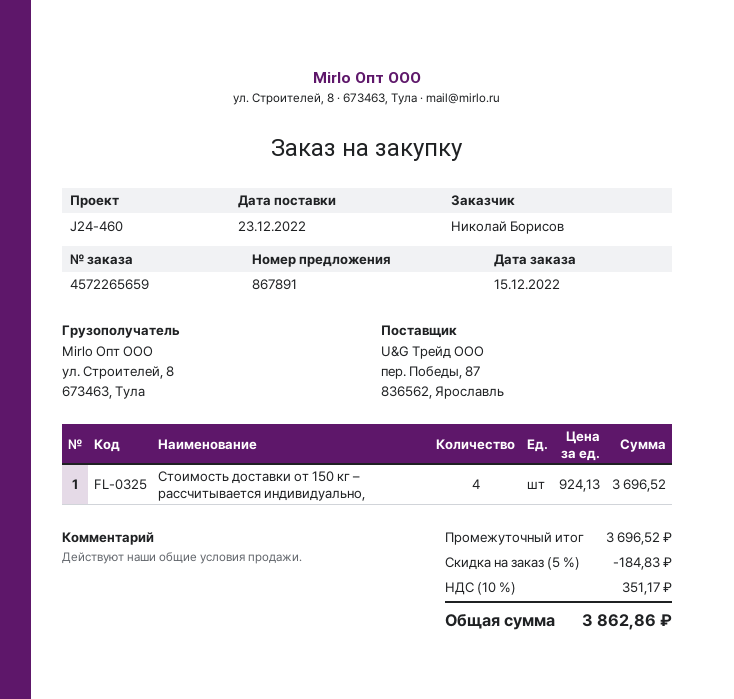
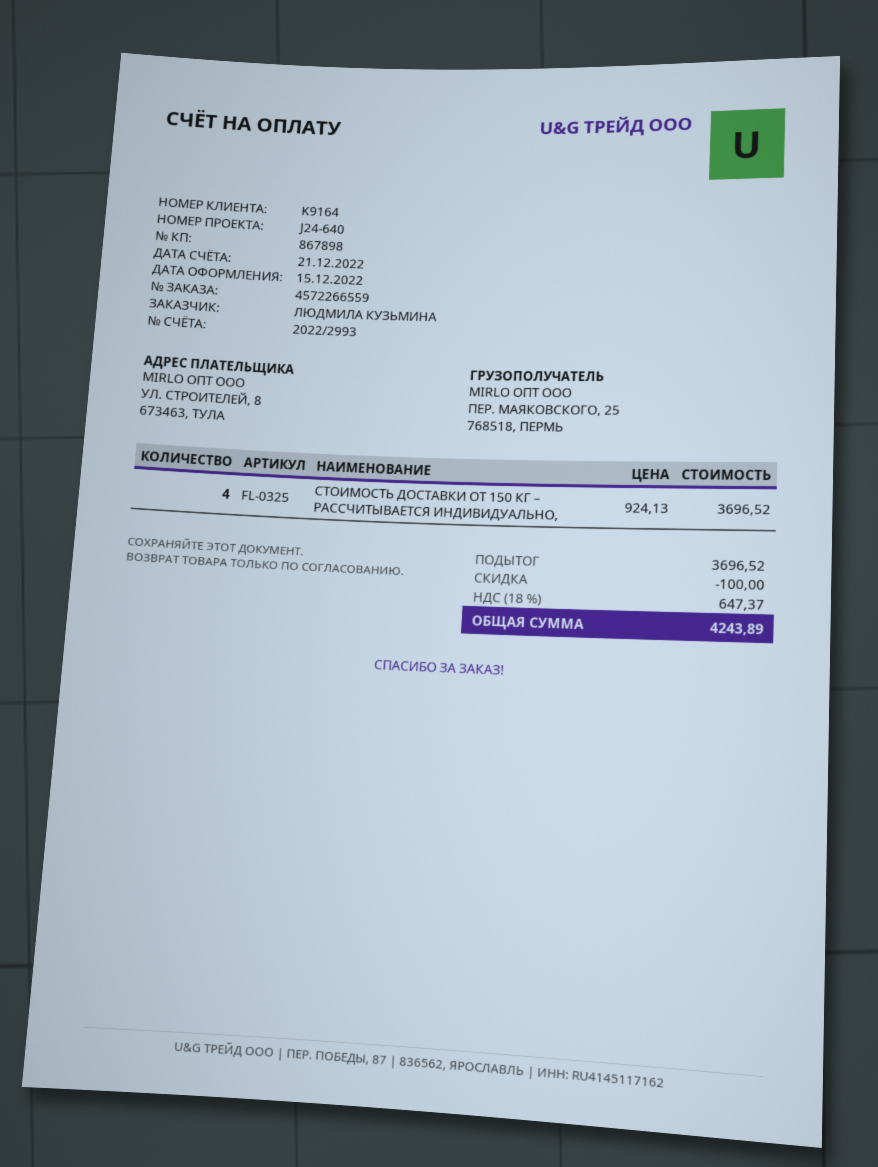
quote number: 867891 -> 867898
order number: 4572265659 -> 4572266559
reference: J24-460 -> J24-640
ordered by: Николай Борисов -> ЛЮДМИЛА КУЗЬМИНА
ship to: ул. Строителей, 8, 673463, Тула -> ПЕР. МАЯКОВСКОГО, 25, 768518, ПЕРМЬ
discount: 184.83 -> 100.00
tax: 10% = 351.17 -> 18% = 647.37
total: 3862.86 -> 4243.89

